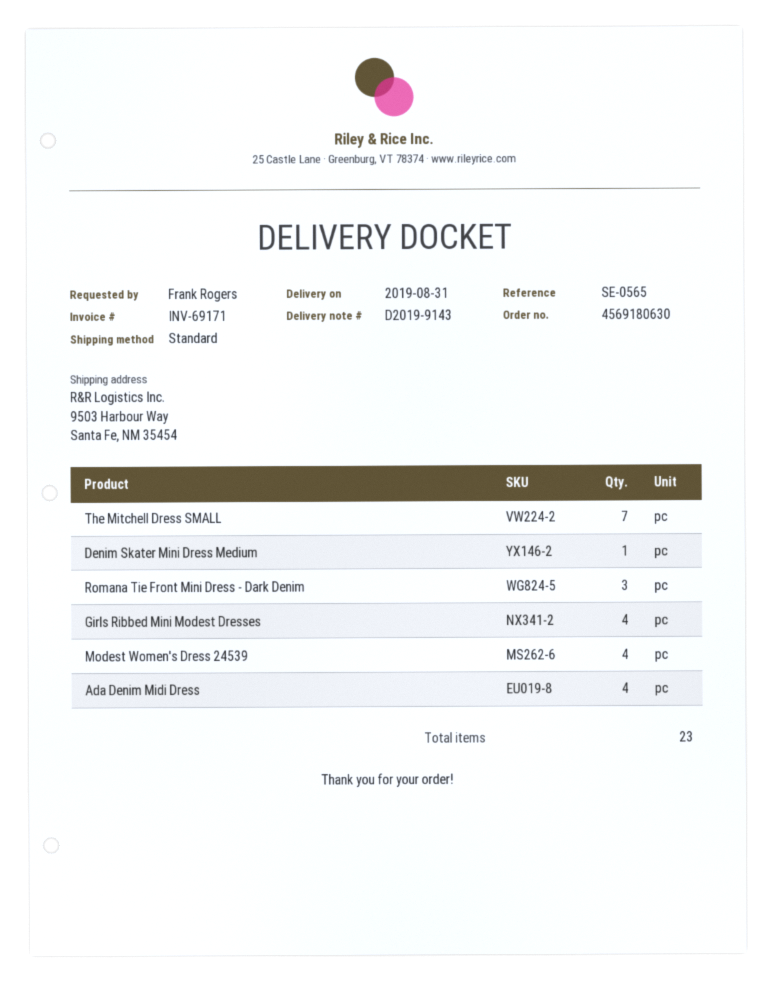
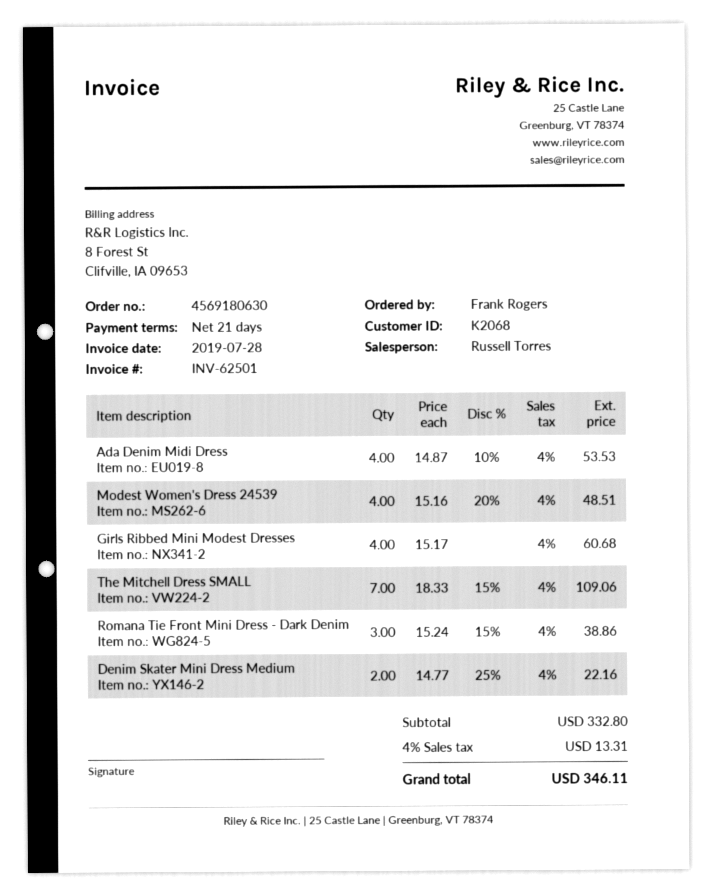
invoice number: INV-69171 -> INV-62501
Denim Skater Mini Dress Medium: 1 -> 2

